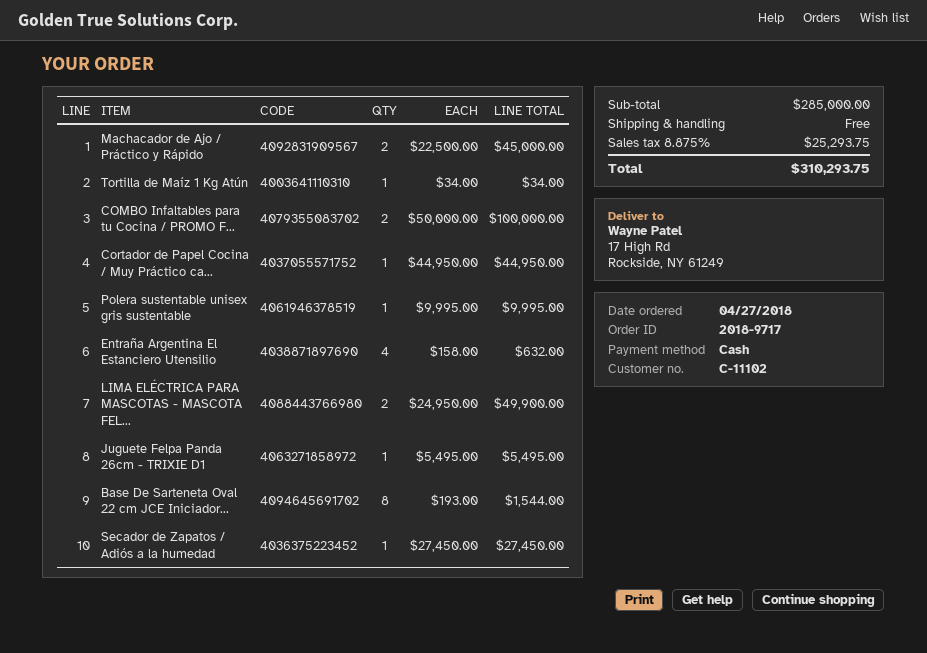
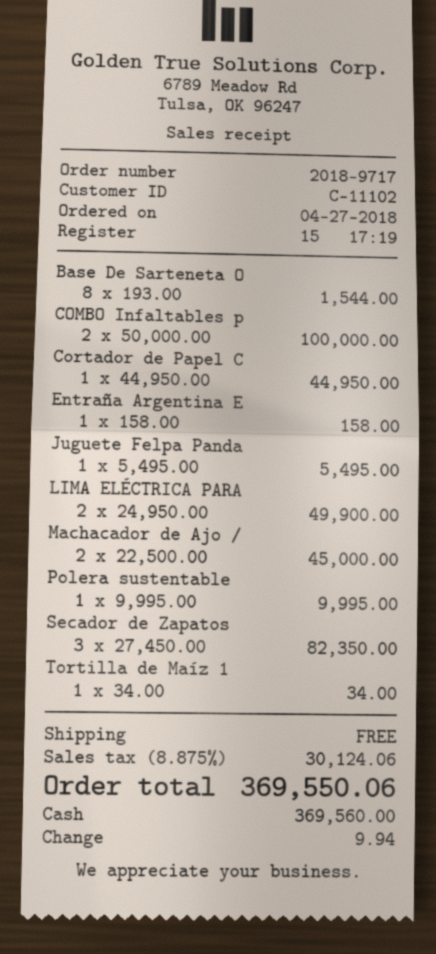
Entraña Argentina El Estanciero Utensilio: 4 x 158.00 = 632.00 -> 1 x 158.00 = 158.00
Secador de Zapatos / Adiós a la humedad: 1 x 27450.00 = 27450.00 -> 3 x 27450.00 = 82350.00
tax: 8.875% = 25293.75 -> 8.875% = 30124.06
total: 310293.75 -> 369550.06

